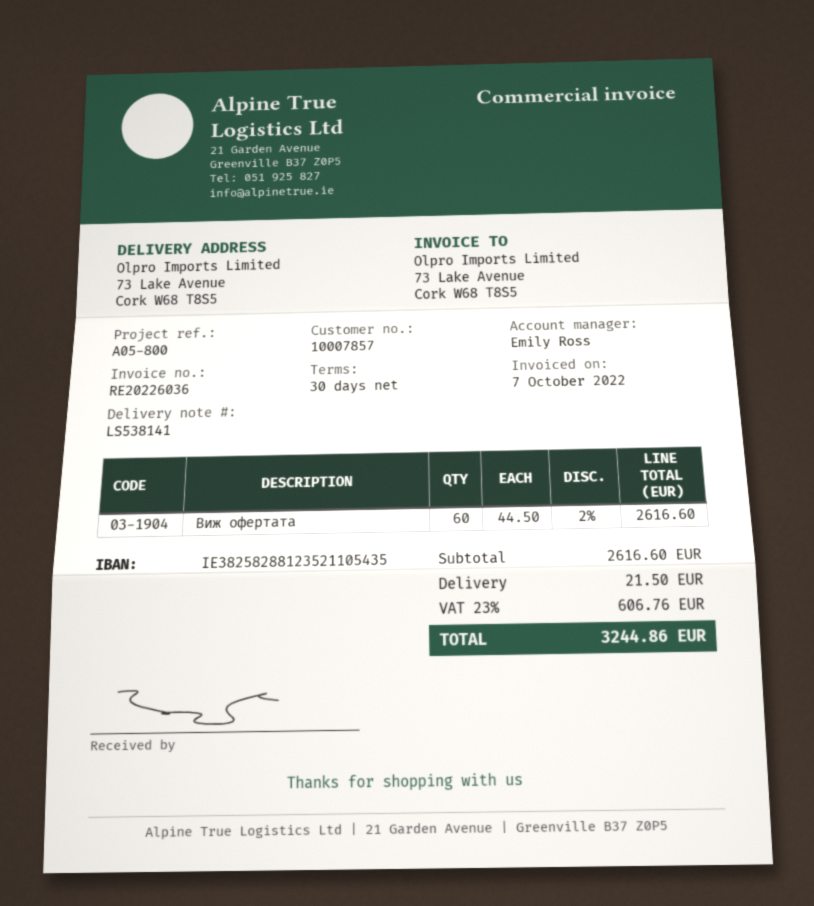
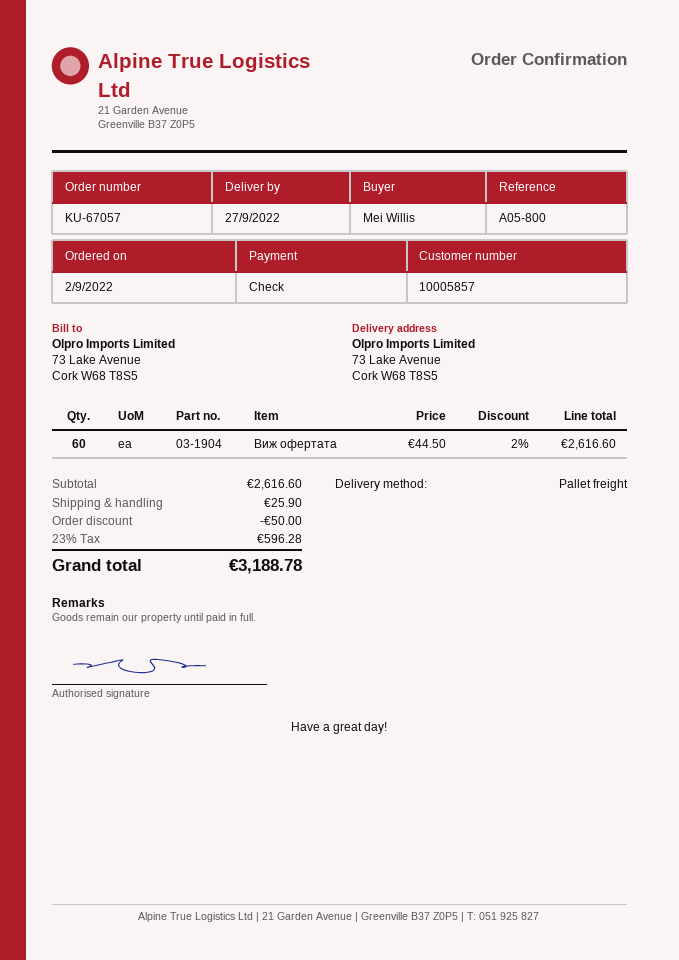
customer number: 10007857 -> 10005857
discount: none -> 50.00
shipping: 21.50 -> 25.90
tax: 23% = 606.76 -> 23% = 596.28
total: 3244.86 -> 3188.78

